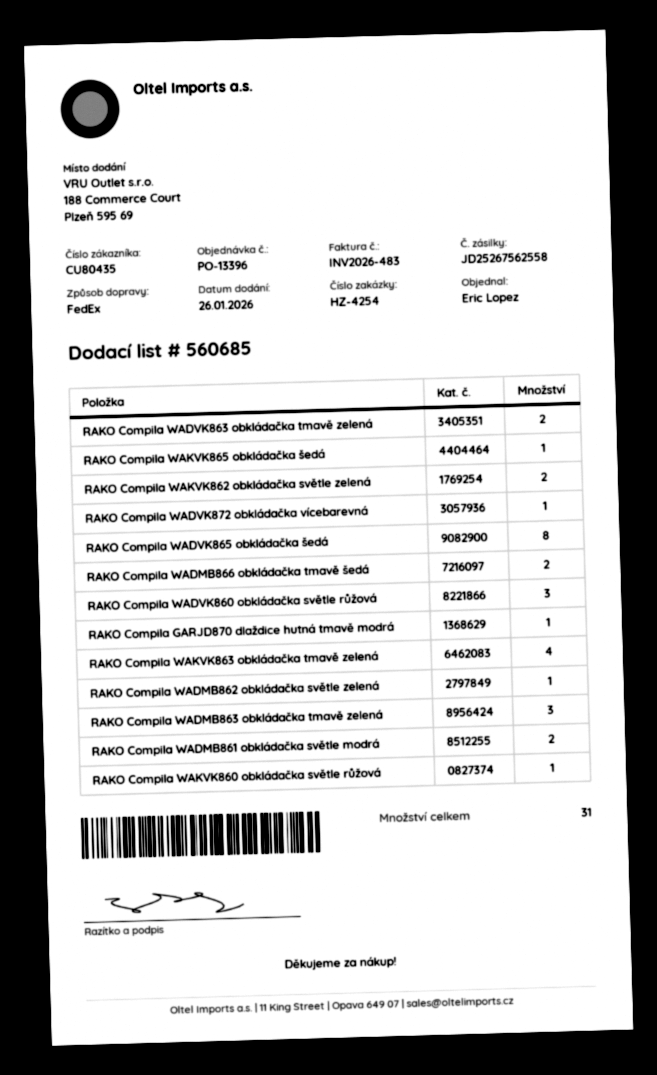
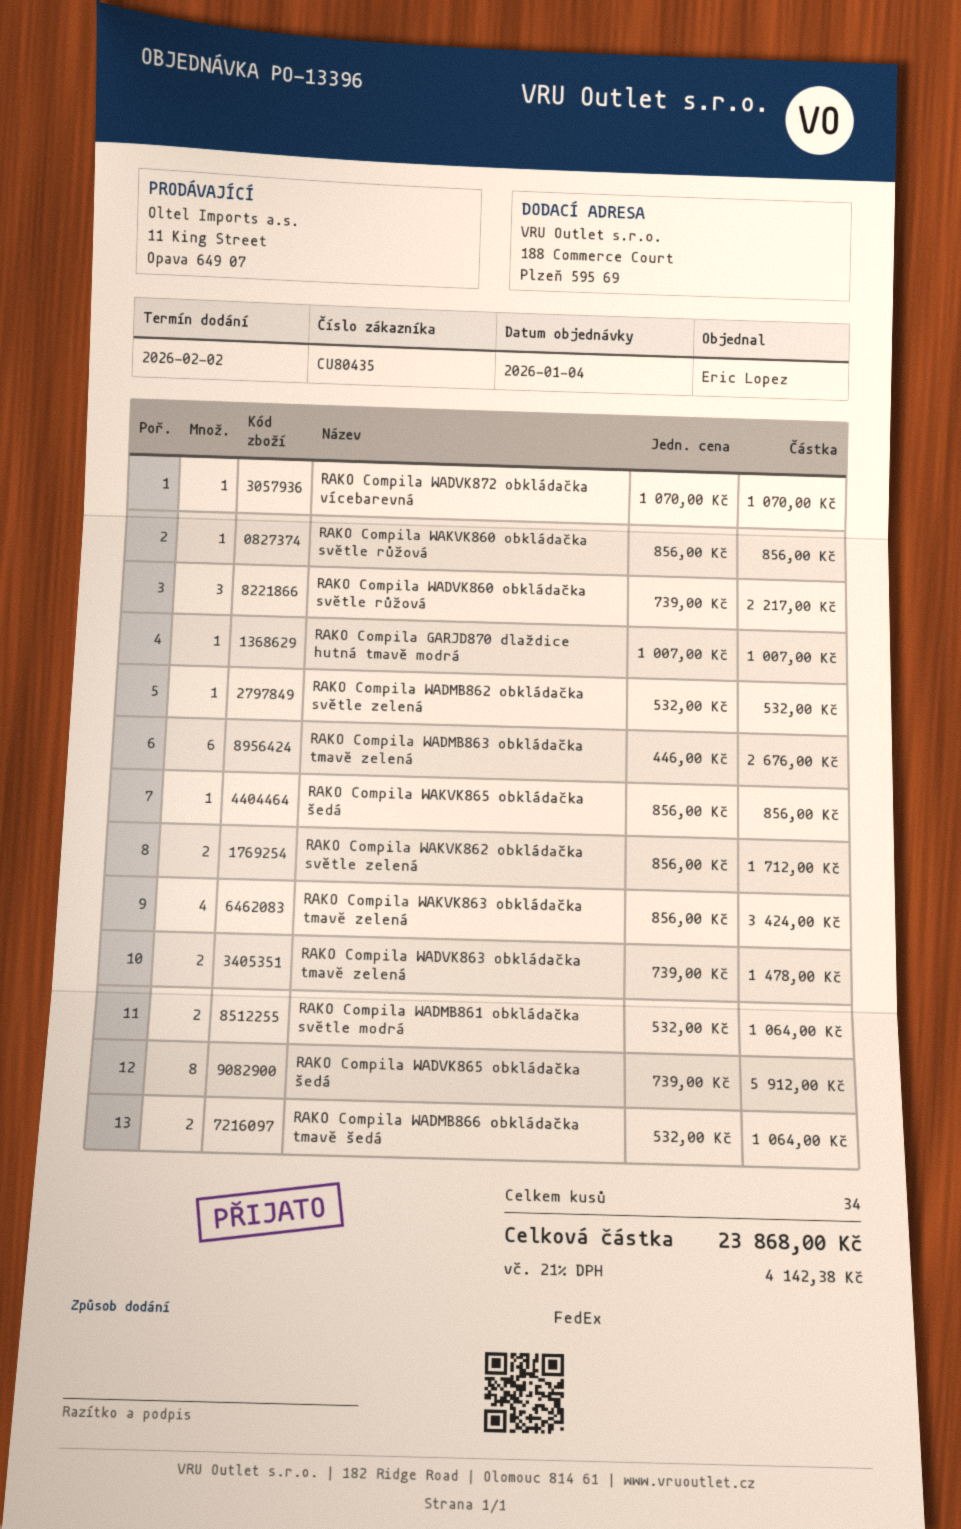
delivery date: 2026-01-26 -> 2026-02-02
RAKO Compila WADMB863 obkládačka tmavě zelená: 3 -> 6
total quantity: 31 -> 34

